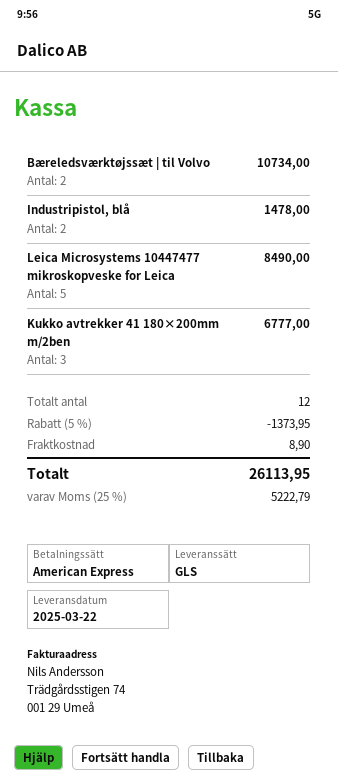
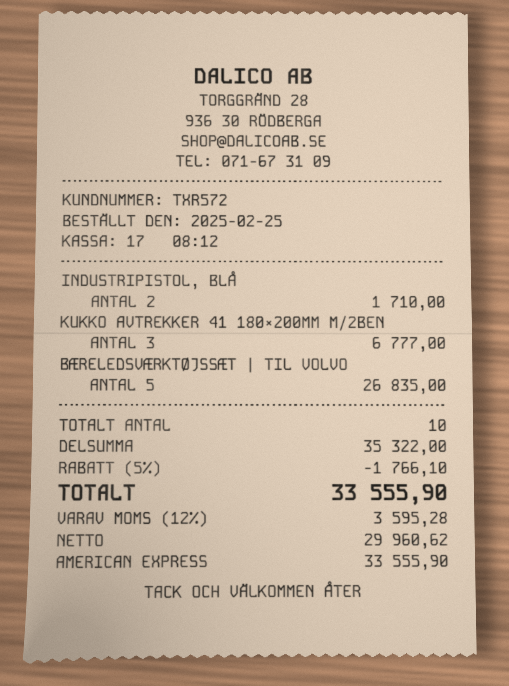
Bæreledsværktøjssæt | til Volvo: 2 for 10734.00 -> 5 for 26835.00
Industripistol, blå: 2 for 1478.00 -> 2 for 1710.00
Leica Microsystems 10447477 mikroskopveske for Leica: 5 for 8490.00 -> none
total quantity: 12 -> 10
discount: 5% = 1373.95 -> 5% = 1766.10
shipping: 8.90 -> none
tax: 25% = 5222.79 -> 12% = 3595.28
total: 26113.95 -> 33555.90

